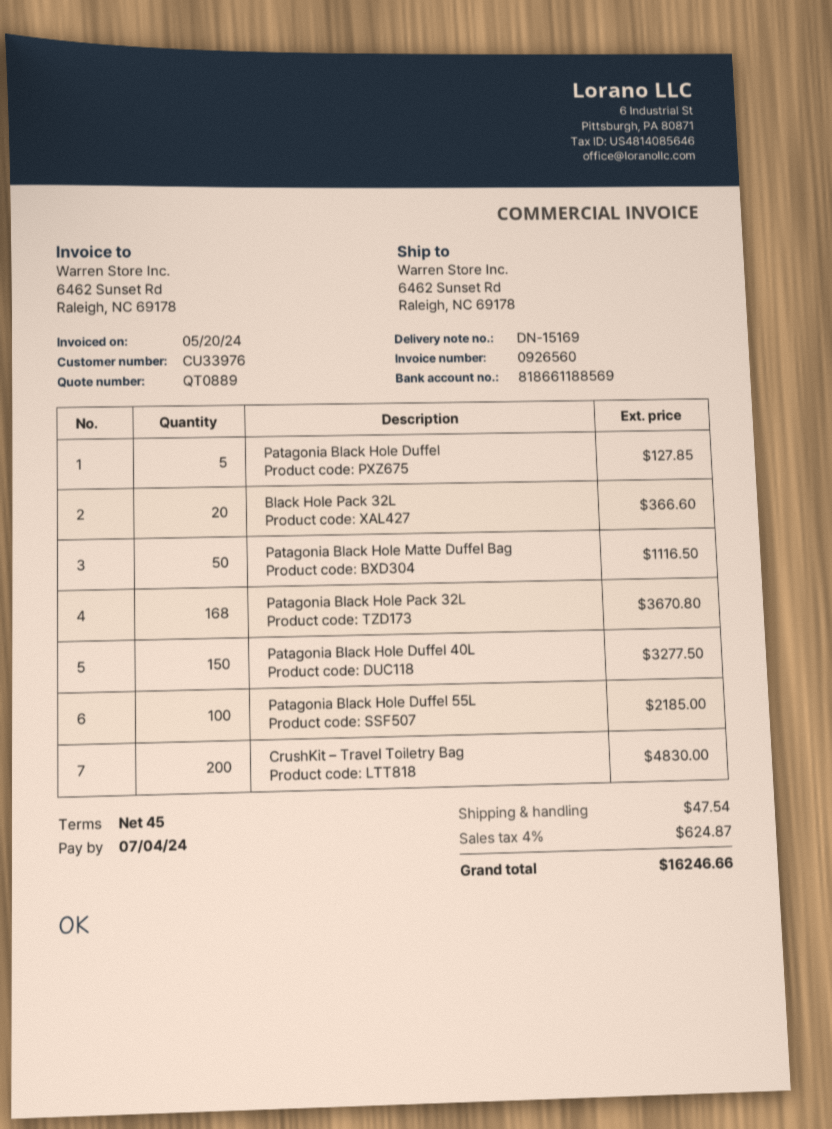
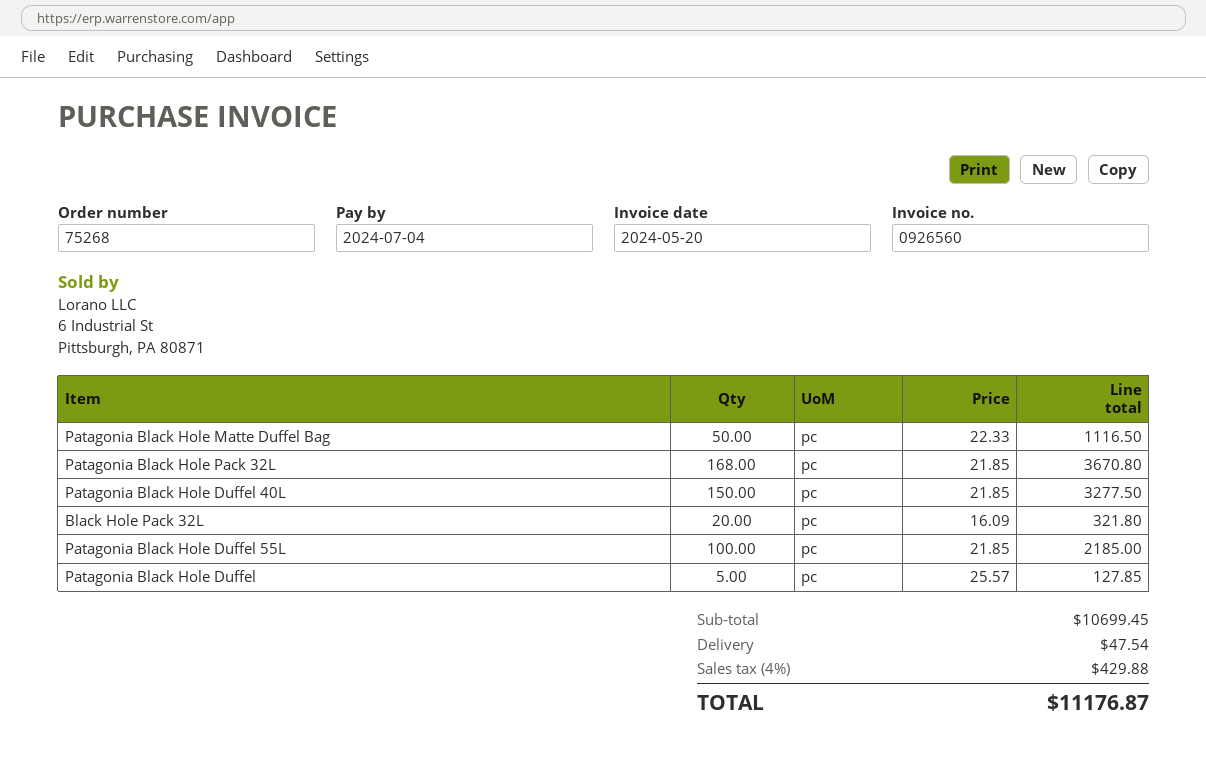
Black Hole Pack 32L: 20 for 366.60 -> 20 for 321.80
CrushKit – Travel Toiletry Bag: 200 for 4830.00 -> none
tax: 4% = 624.87 -> 4% = 429.88
total: 16246.66 -> 11176.87

